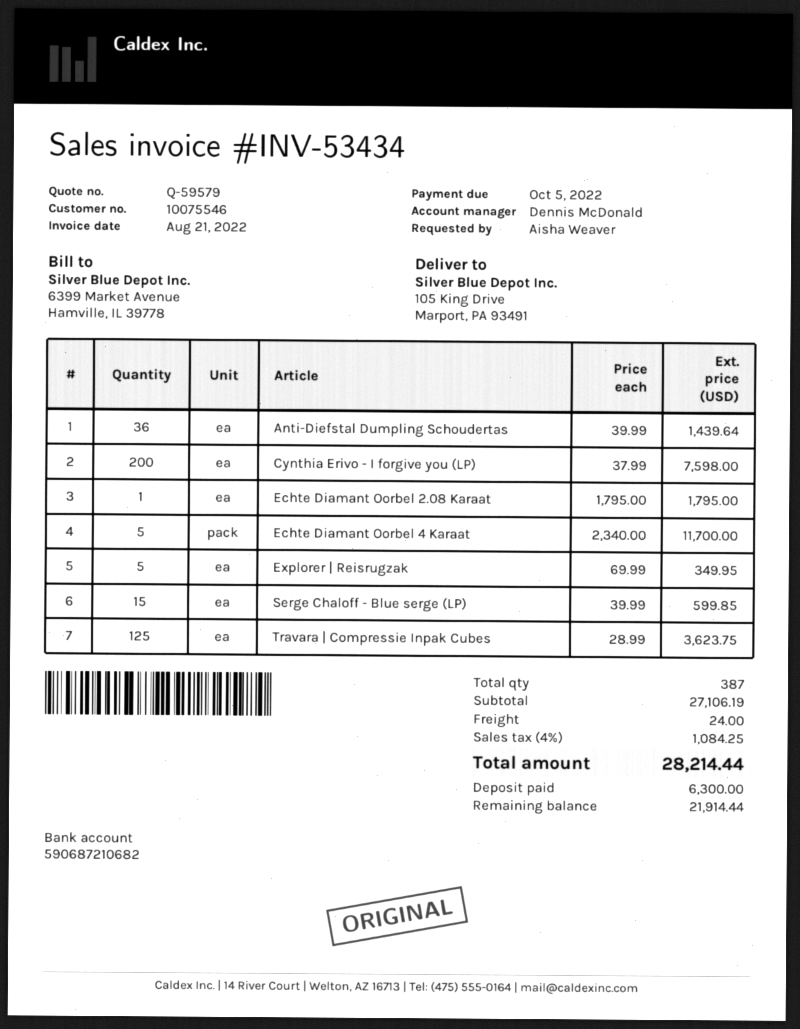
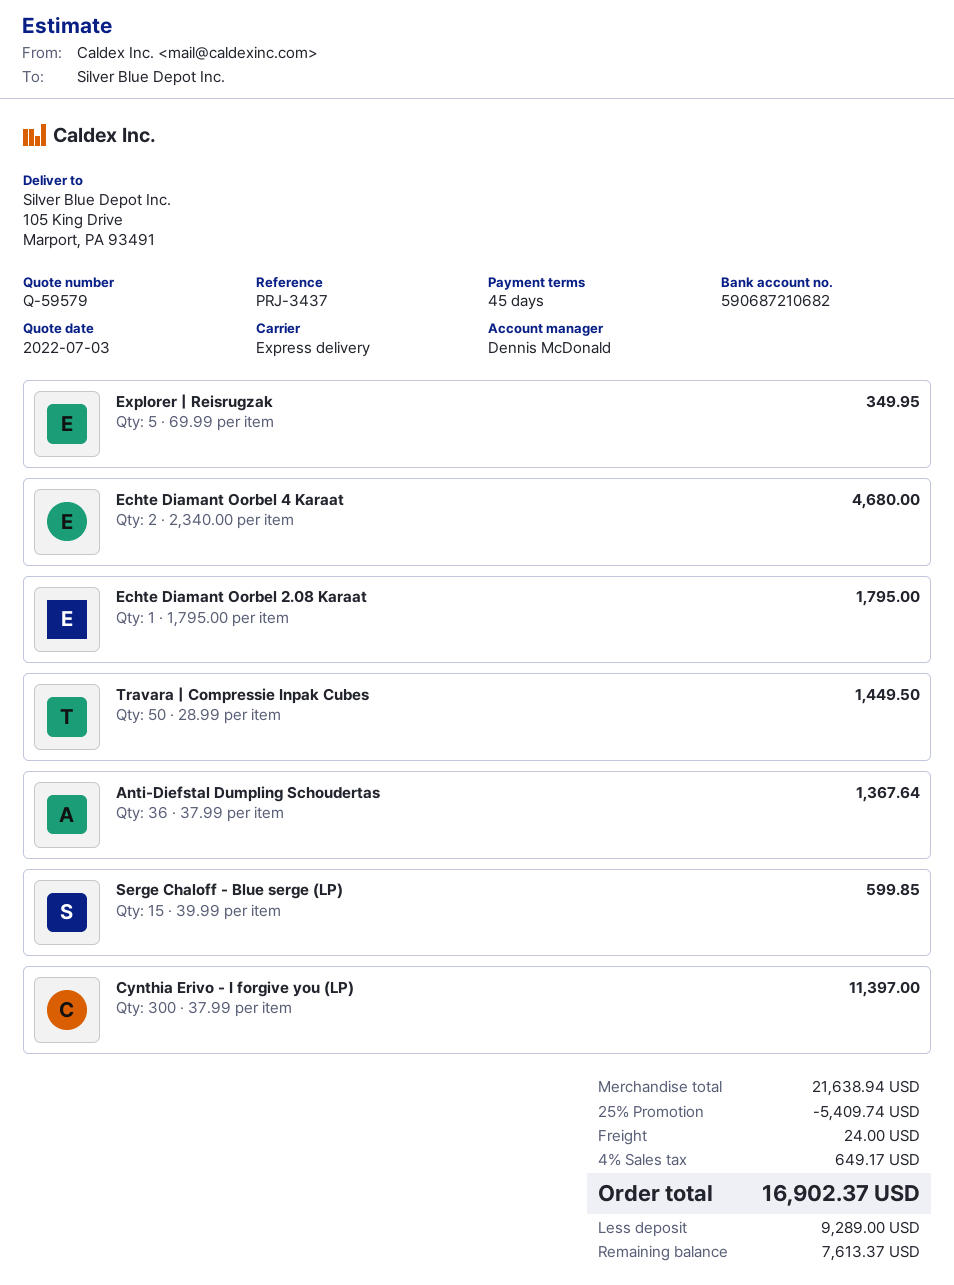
Anti-Diefstal Dumpling Schoudertas: 36 x 39.99 = 1439.64 -> 36 x 37.99 = 1367.64
Cynthia Erivo - I forgive you (LP): 200 x 37.99 = 7598.00 -> 300 x 37.99 = 11397.00
Echte Diamant Oorbel 4 Karaat: 5 x 2340.00 = 11700.00 -> 2 x 2340.00 = 4680.00
Travara | Compressie Inpak Cubes: 125 x 28.99 = 3623.75 -> 50 x 28.99 = 1449.50
subtotal: 27106.19 -> 21638.94
discount: none -> 25% = 5409.74
tax: 4% = 1084.25 -> 4% = 649.17
total: 28214.44 -> 16902.37
deposit: 6300.00 -> 9289.00
balance: 21914.44 -> 7613.37

